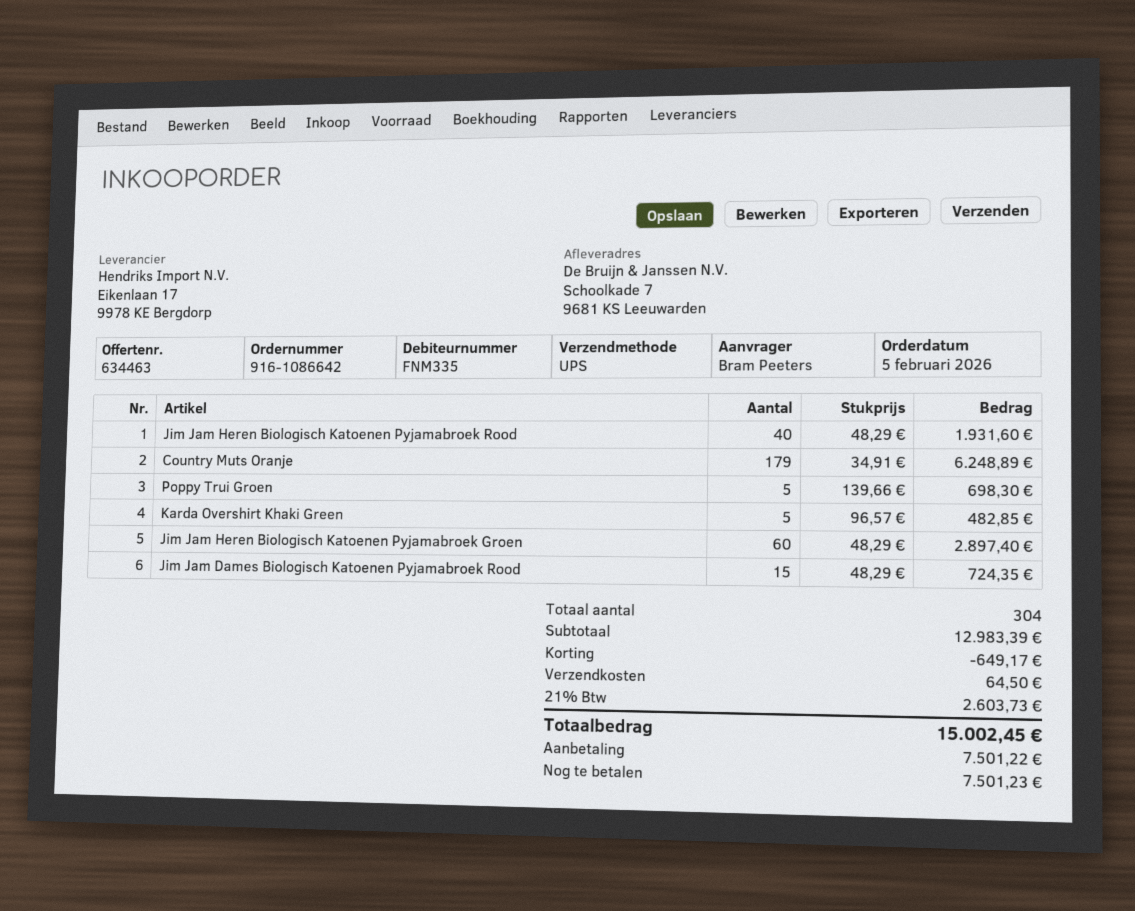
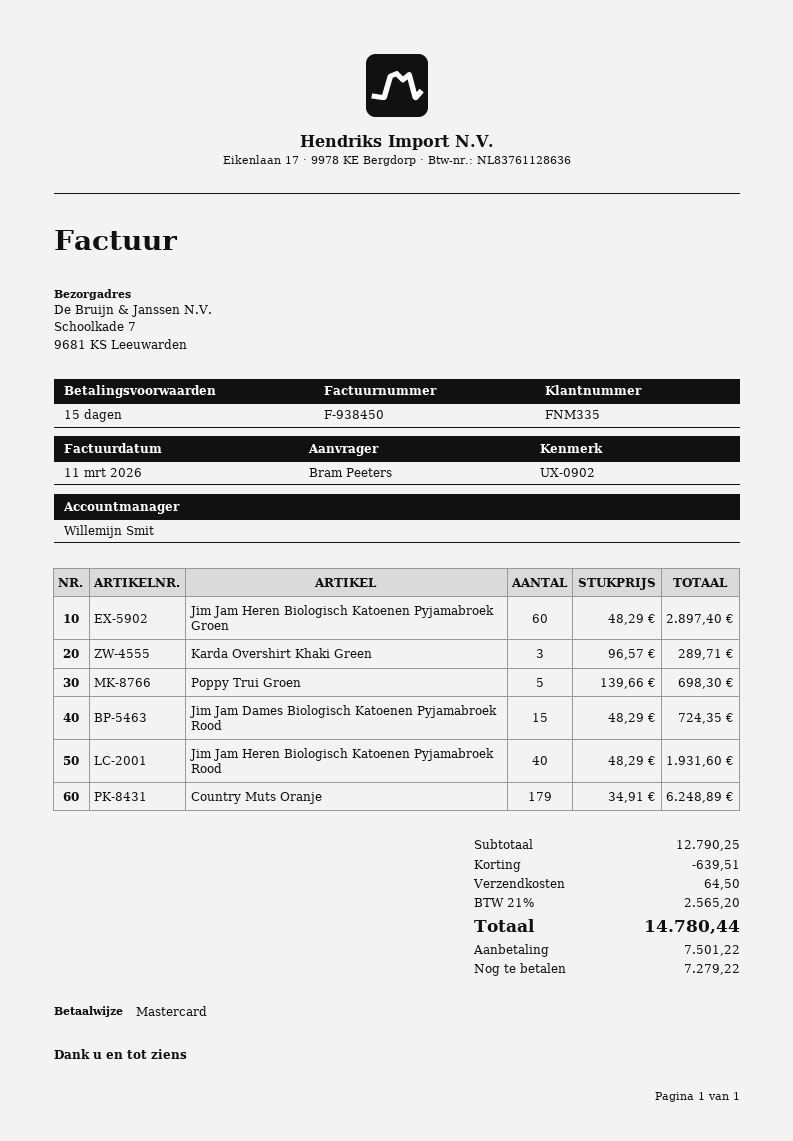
Karda Overshirt Khaki Green: 5 x 96.57 = 482.85 -> 3 x 96.57 = 289.71
subtotal: 12983.39 -> 12790.25
discount: 649.17 -> 639.51
tax: 21% = 2603.73 -> 21% = 2565.20
total: 15002.45 -> 14780.44
balance: 7501.23 -> 7279.22

